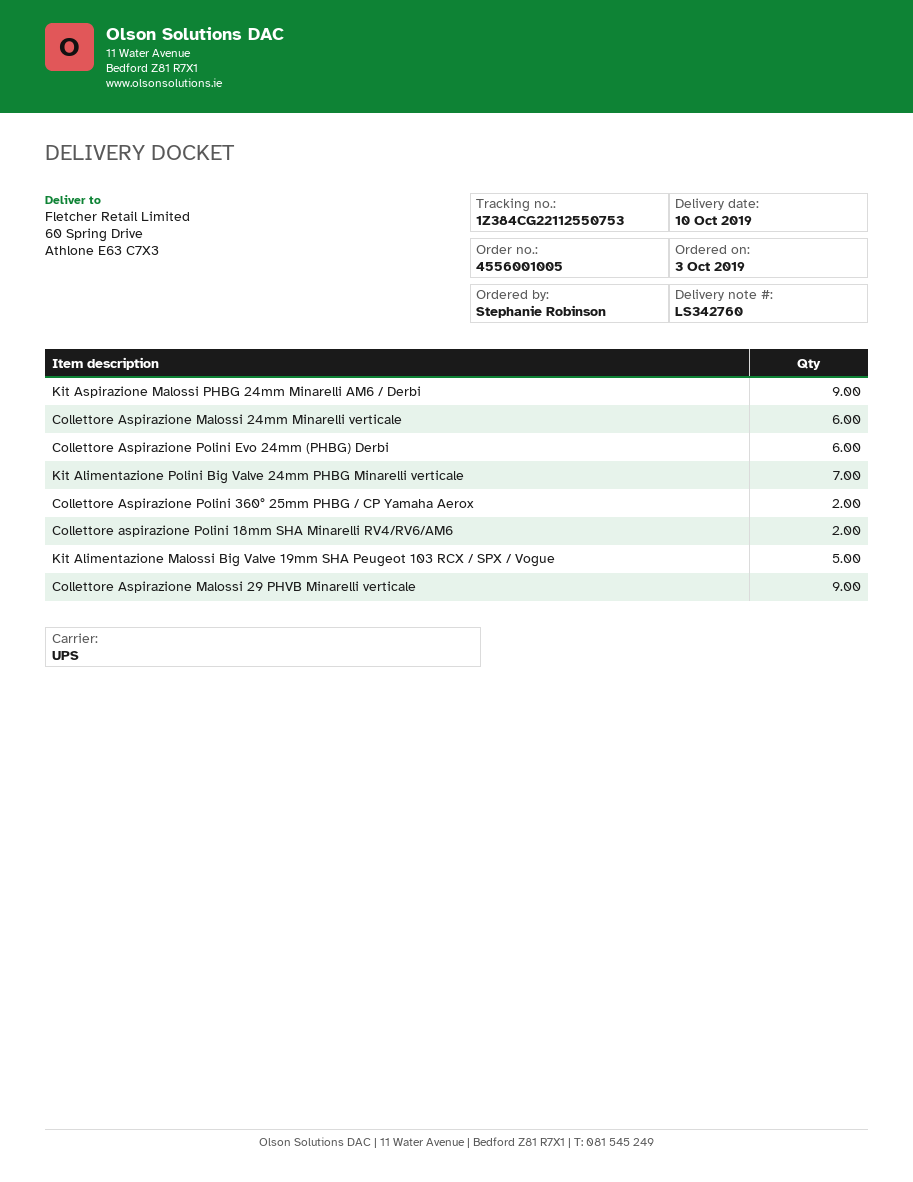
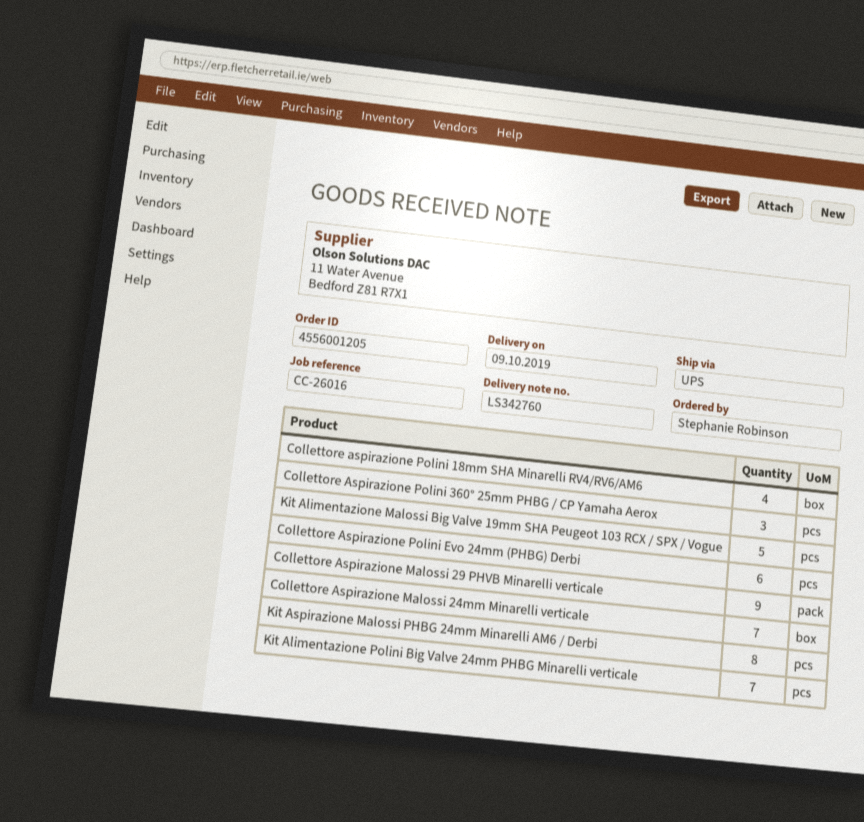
order number: 4556001005 -> 4556001205
delivery date: 2019-10-10 -> 2019-10-09
Kit Aspirazione Malossi PHBG 24mm Minarelli AM6 / Derbi: 9 -> 8
Collettore Aspirazione Malossi 24mm Minarelli verticale: 6 -> 7
Collettore Aspirazione Polini 360° 25mm PHBG / CP Yamaha Aerox: 2 -> 3
Collettore aspirazione Polini 18mm SHA Minarelli RV4/RV6/AM6: 2 -> 4

